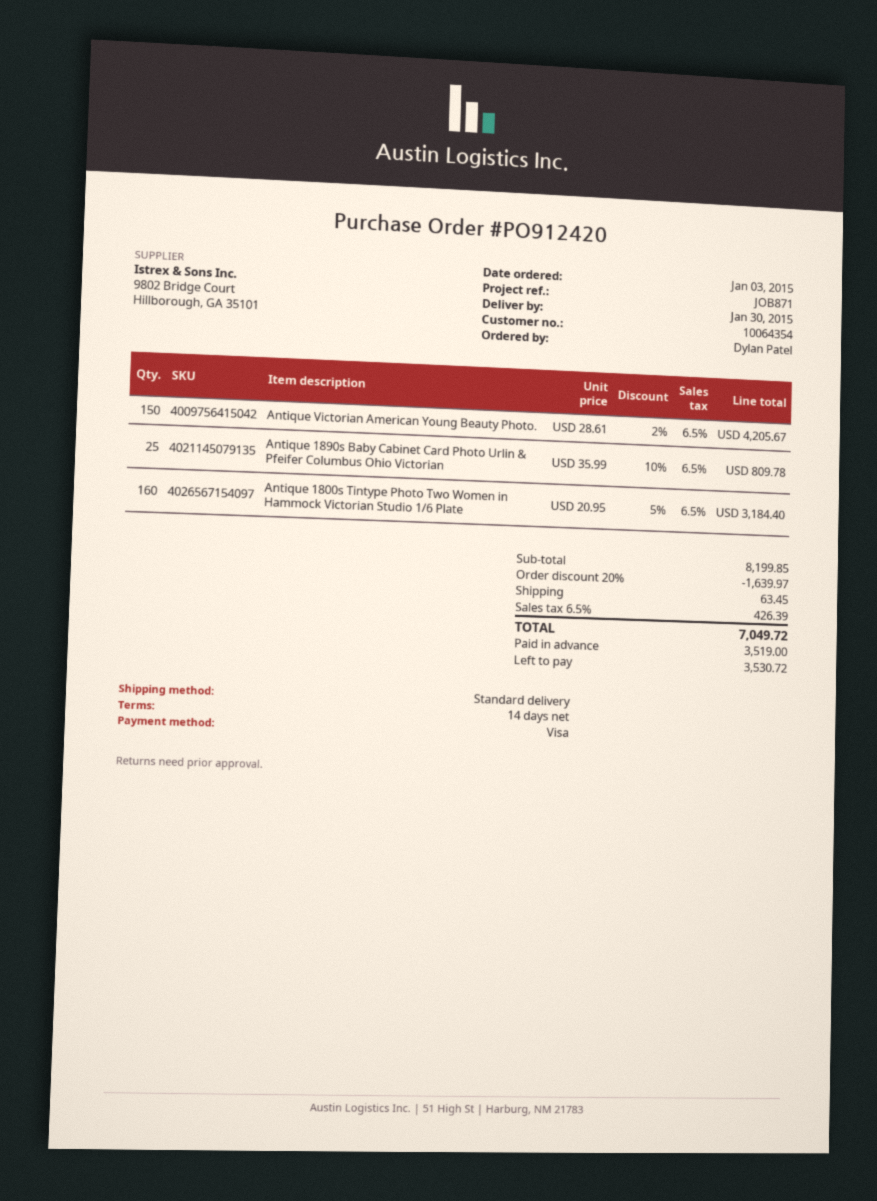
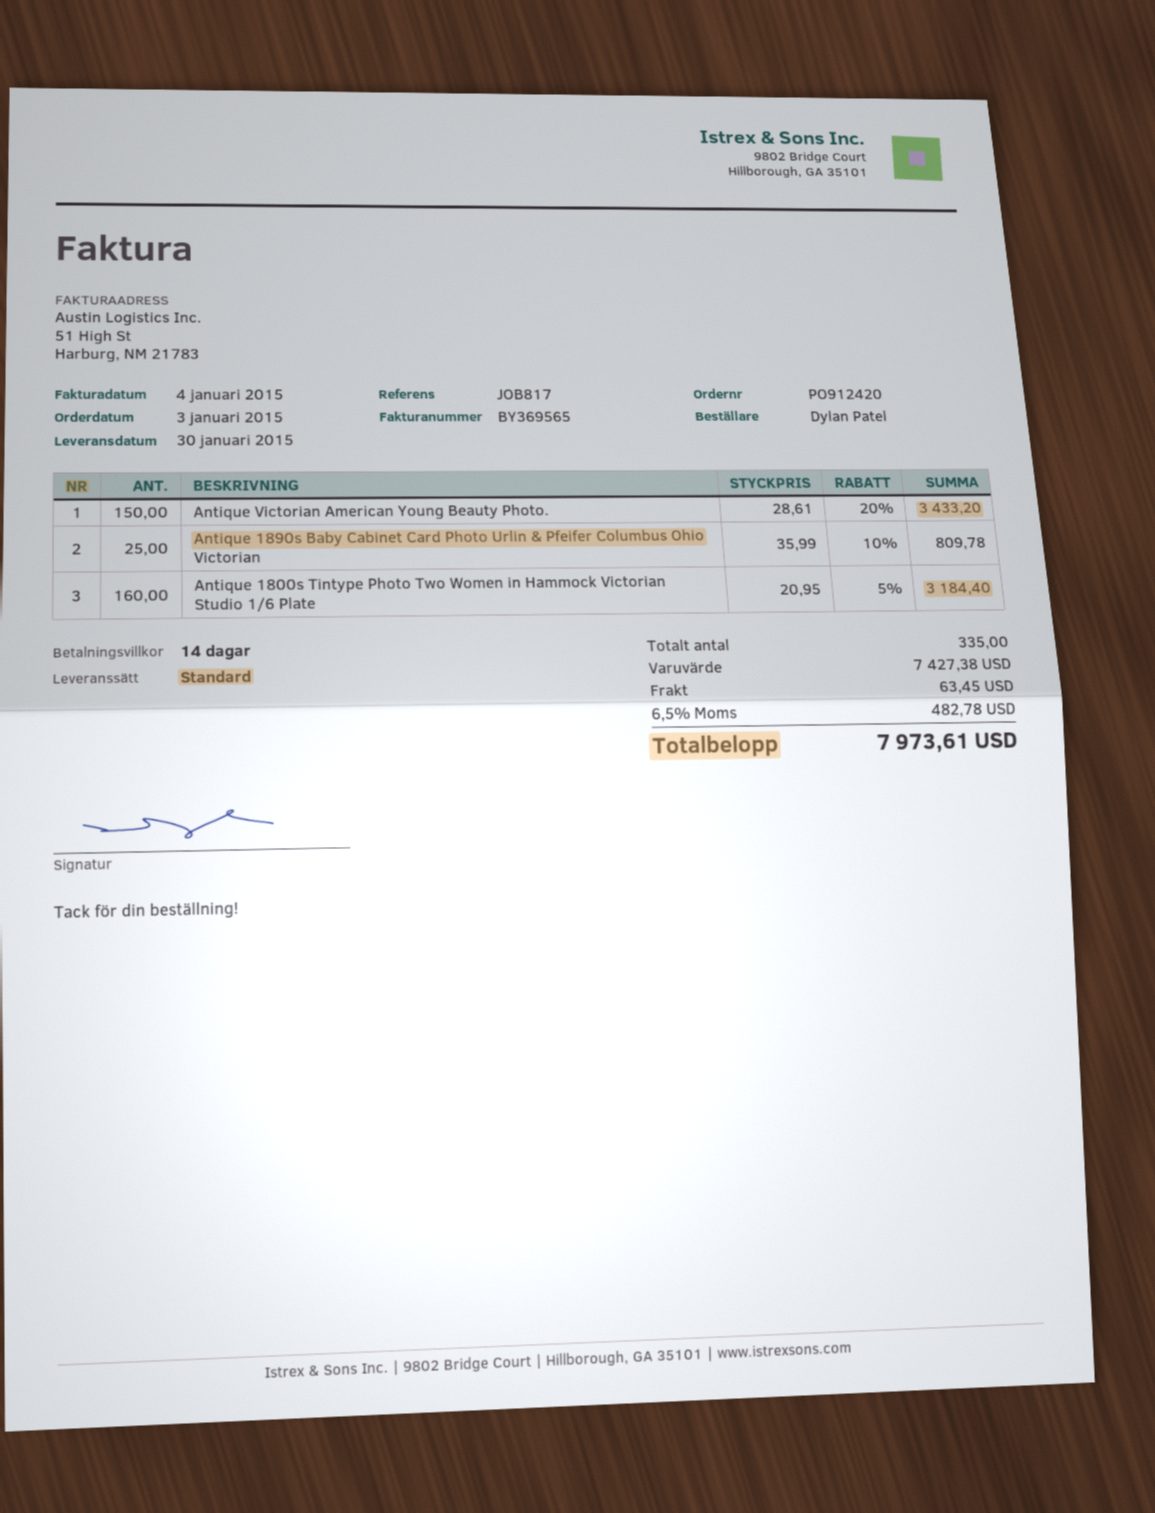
reference: JOB871 -> JOB817
Antique Victorian American Young Beauty Photo.: 150 x 28.61 - 2% = 4205.67 -> 150 x 28.61 - 20% = 3433.20
subtotal: 8199.85 -> 7427.38
discount: 20% = 1639.97 -> none
tax: 6.5% = 426.39 -> 6.5% = 482.78
total: 7049.72 -> 7973.61

